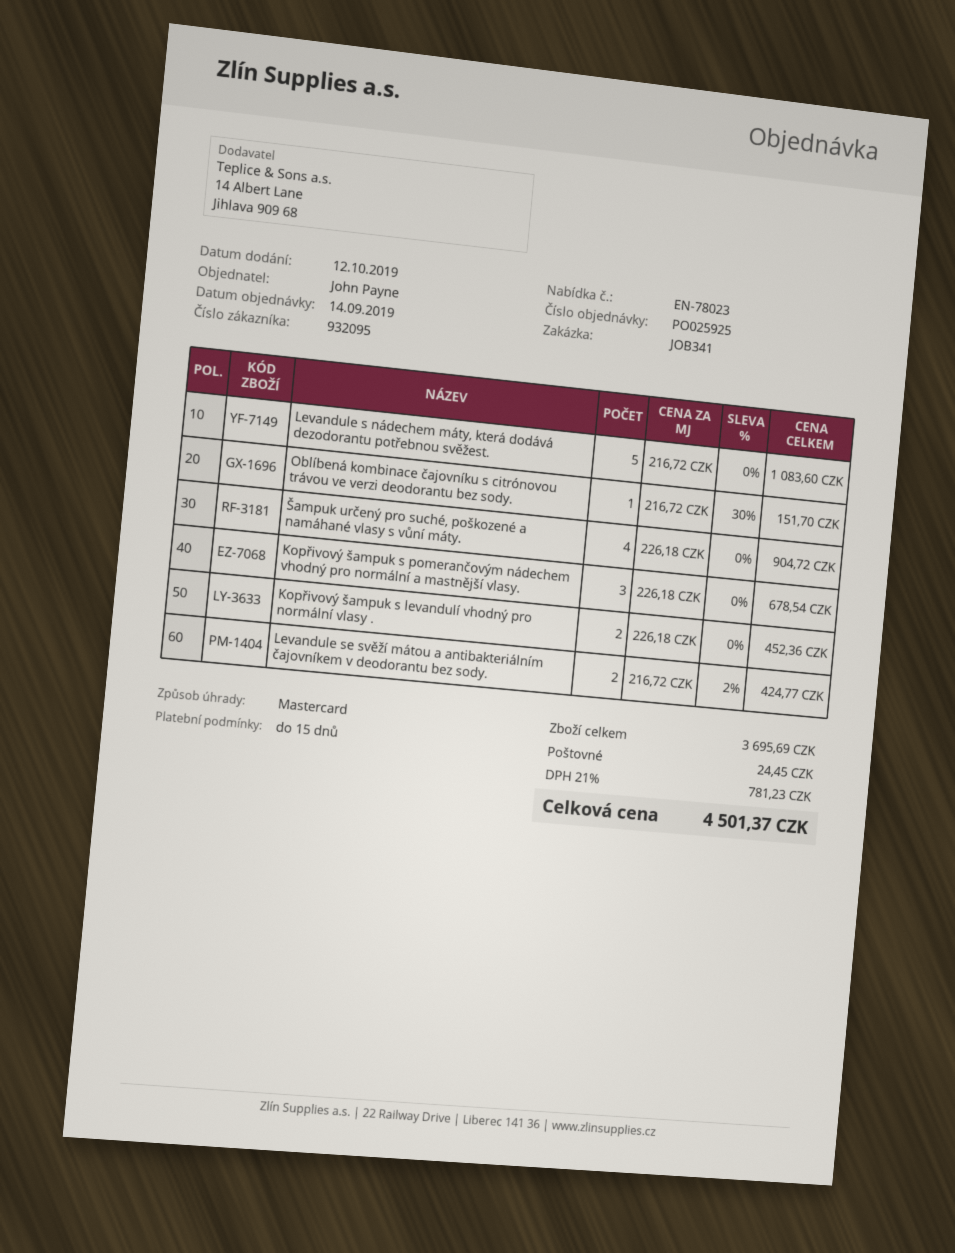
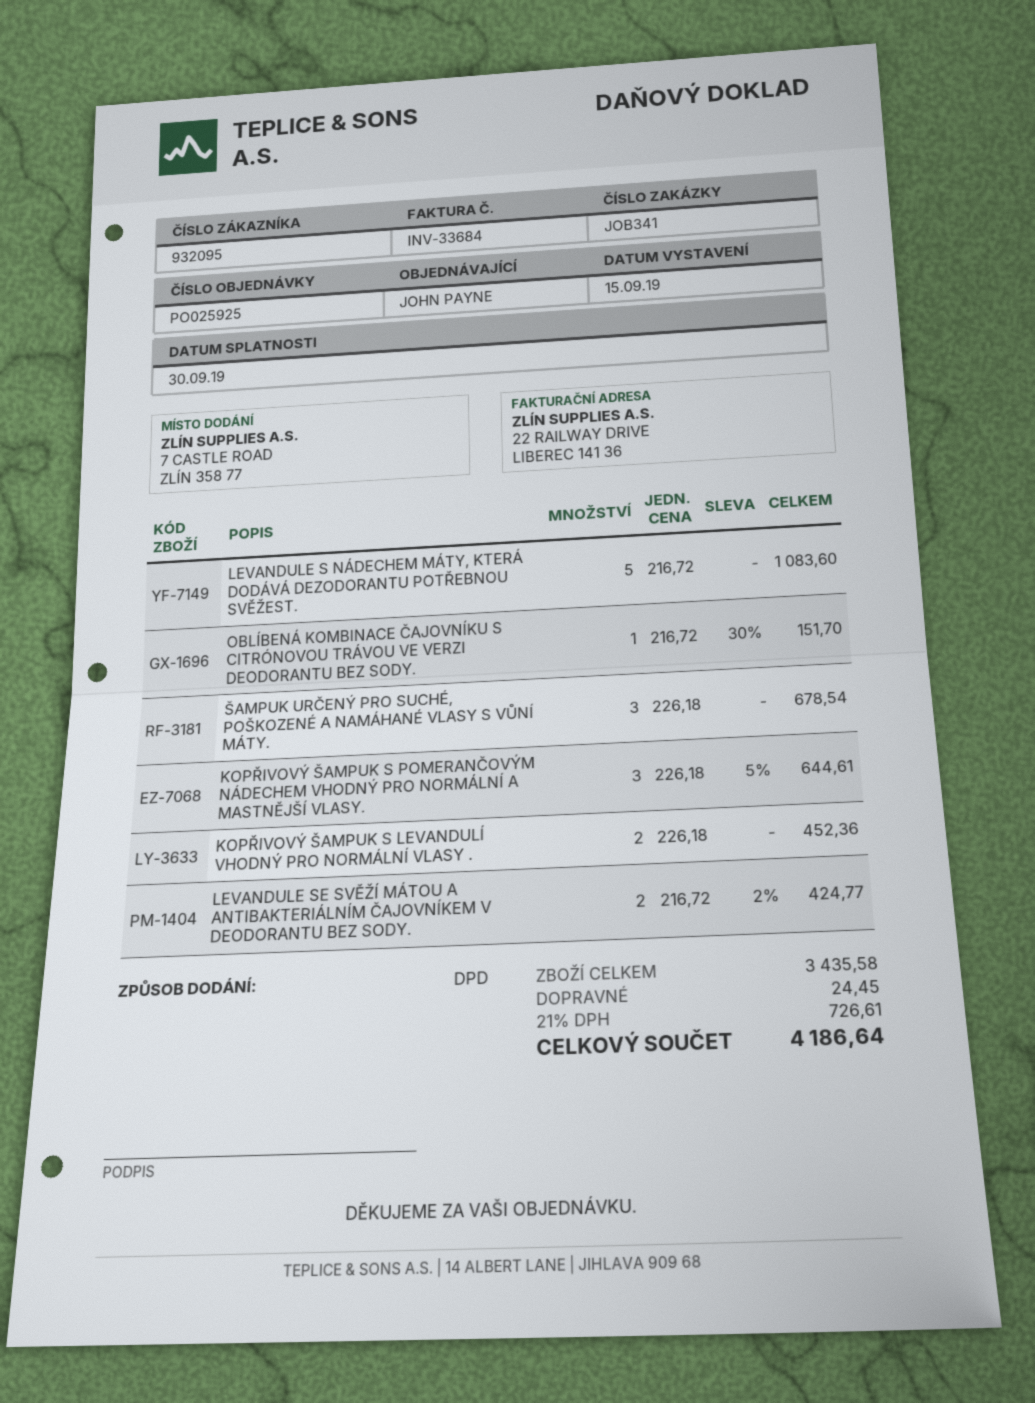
Šampuk určený pro suché, poškozené a namáhané vlasy s vůní máty.: 4 x 226.18 = 904.72 -> 3 x 226.18 = 678.54
Kopřivový šampuk s pomerančovým nádechem vhodný pro normální a mastnější vlasy.: 3 x 226.18 = 678.54 -> 3 x 226.18 - 5% = 644.61
subtotal: 3695.69 -> 3435.58
tax: 21% = 781.23 -> 21% = 726.61
total: 4501.37 -> 4186.64

